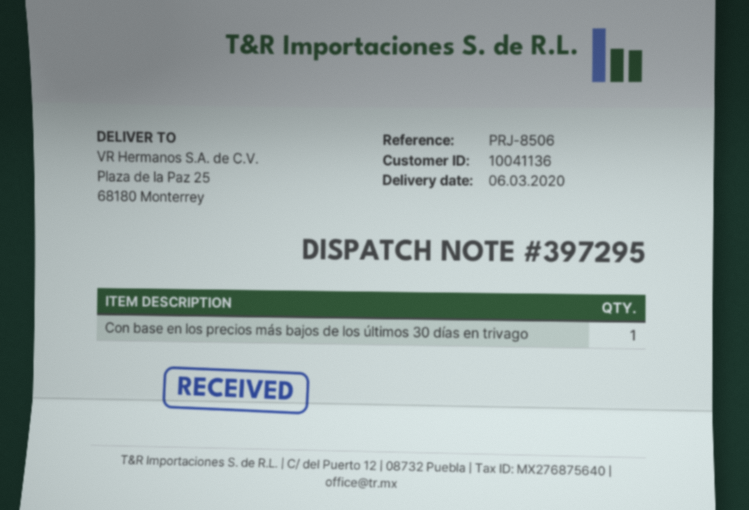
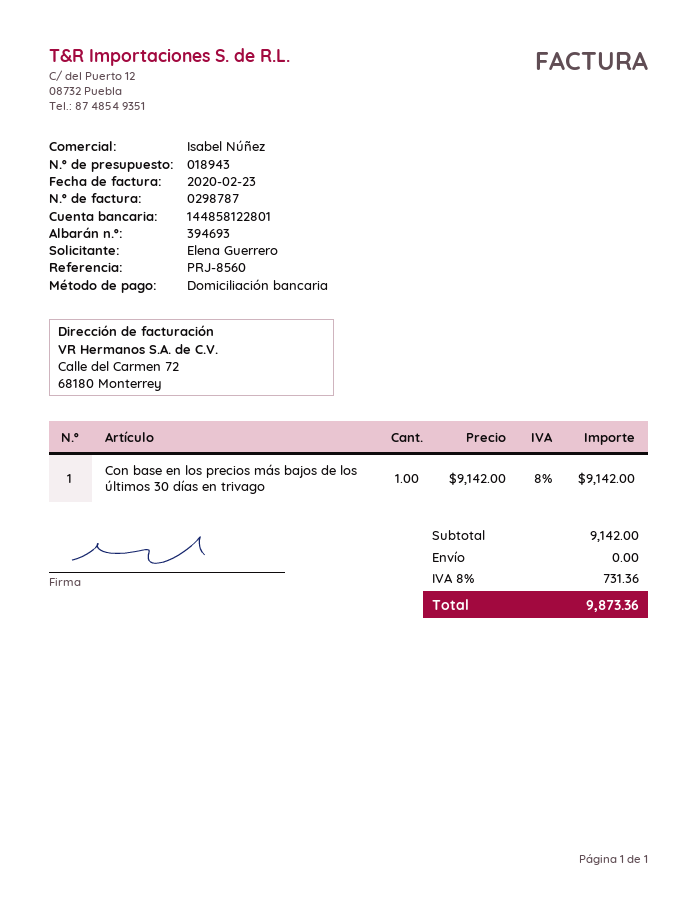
delivery note number: 397295 -> 394693
reference: PRJ-8506 -> PRJ-8560

